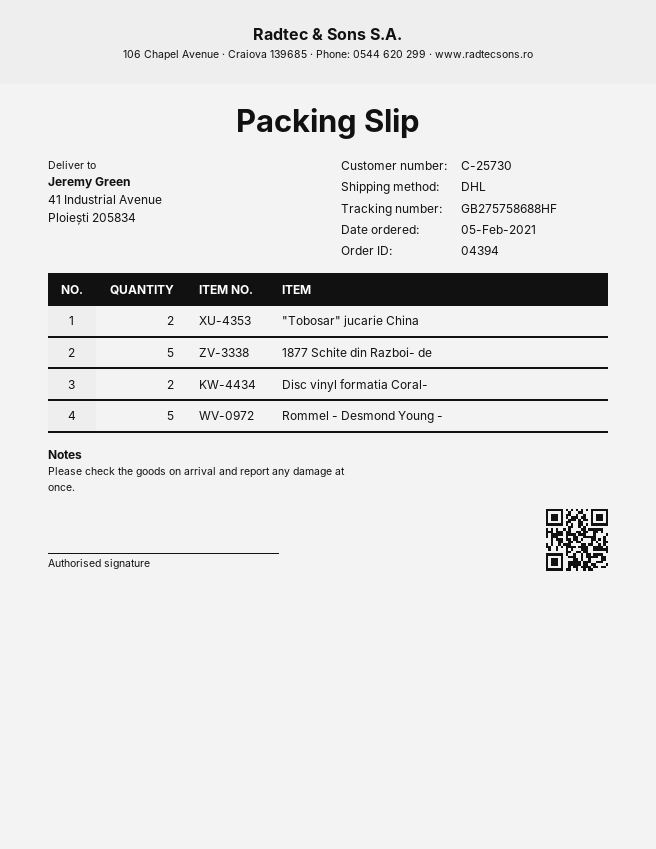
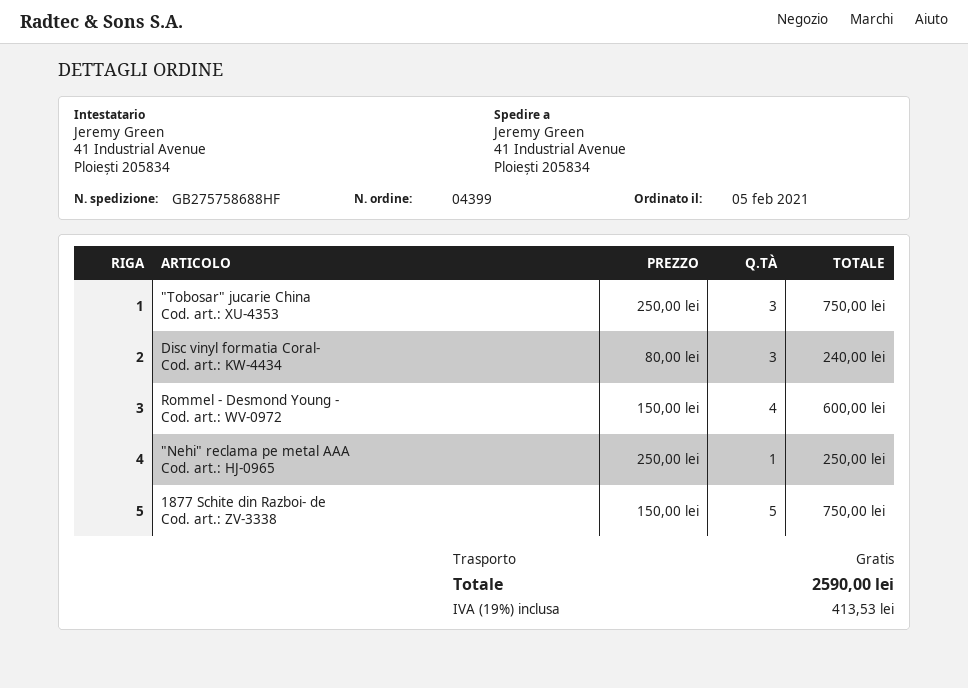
order number: 04394 -> 04399
"Tobosar" jucarie China: 2 -> 3
Disc vinyl formatia Coral-: 2 -> 3
Rommel - Desmond Young -: 5 -> 4
"Nehi" reclama pe metal AAA: none -> 1

